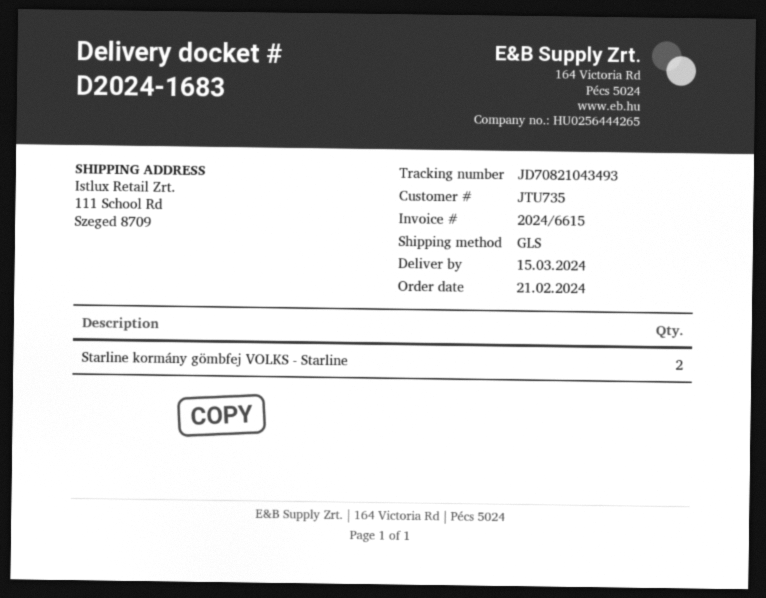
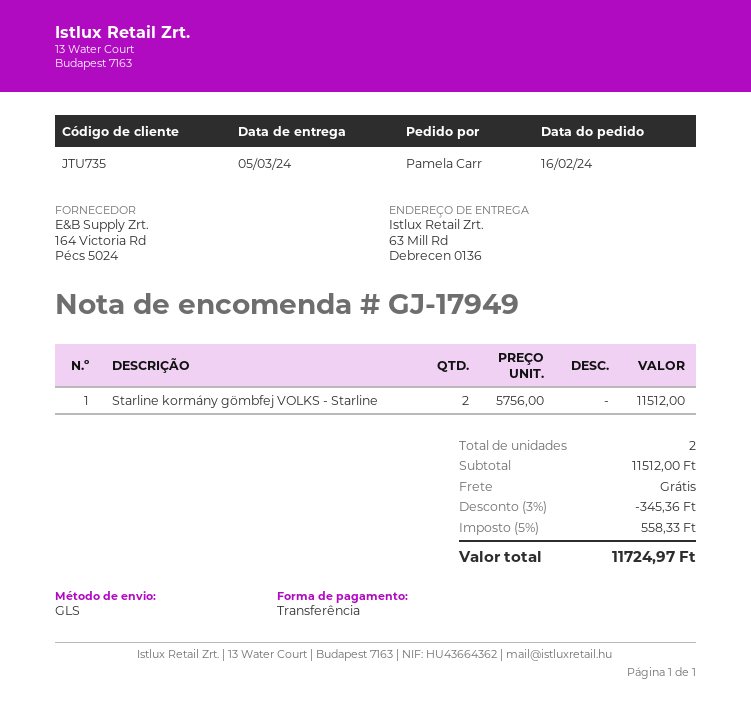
order date: 2024-02-21 -> 2024-02-16
delivery date: 2024-03-15 -> 2024-03-05
ship to: 111 School Rd, Szeged 8709 -> 63 Mill Rd, Debrecen 0136

